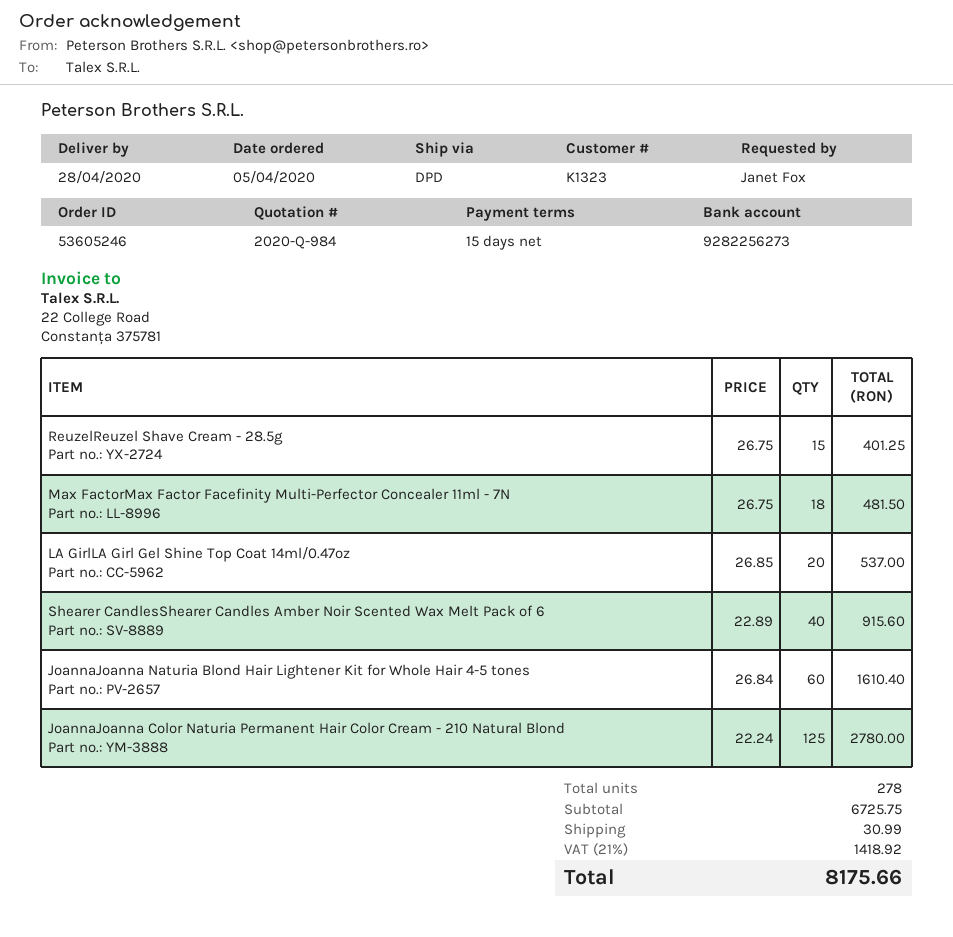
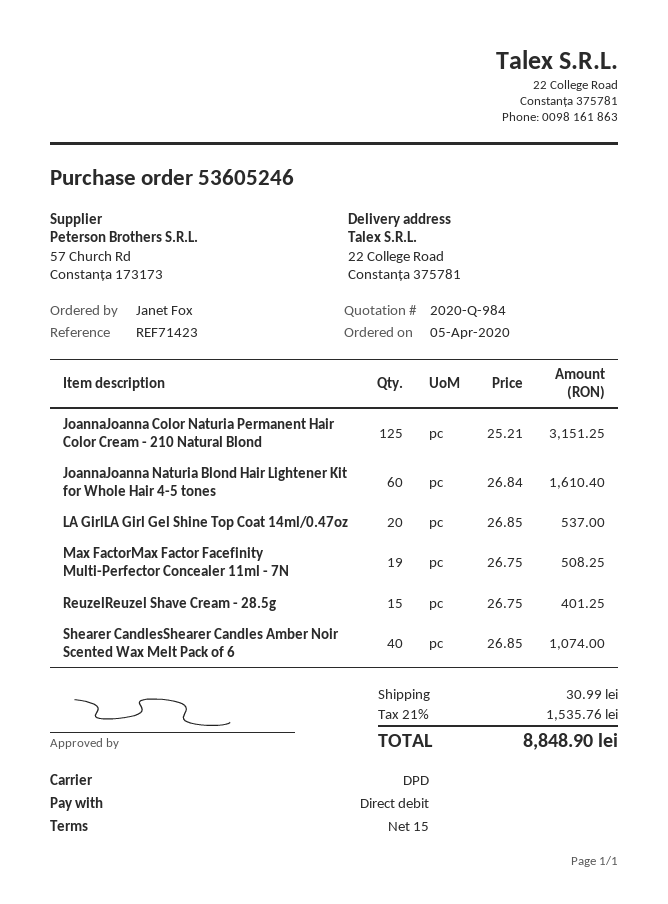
Max FactorMax Factor Facefinity Multi-Perfector Concealer 11ml - 7N: 18 x 26.75 = 481.50 -> 19 x 26.75 = 508.25
Shearer CandlesShearer Candles Amber Noir Scented Wax Melt Pack of 6: 40 x 22.89 = 915.60 -> 40 x 26.85 = 1074.00
JoannaJoanna Color Naturia Permanent Hair Color Cream - 210 Natural Blond: 125 x 22.24 = 2780.00 -> 125 x 25.21 = 3151.25
tax: 21% = 1418.92 -> 21% = 1535.76
total: 8175.66 -> 8848.90

